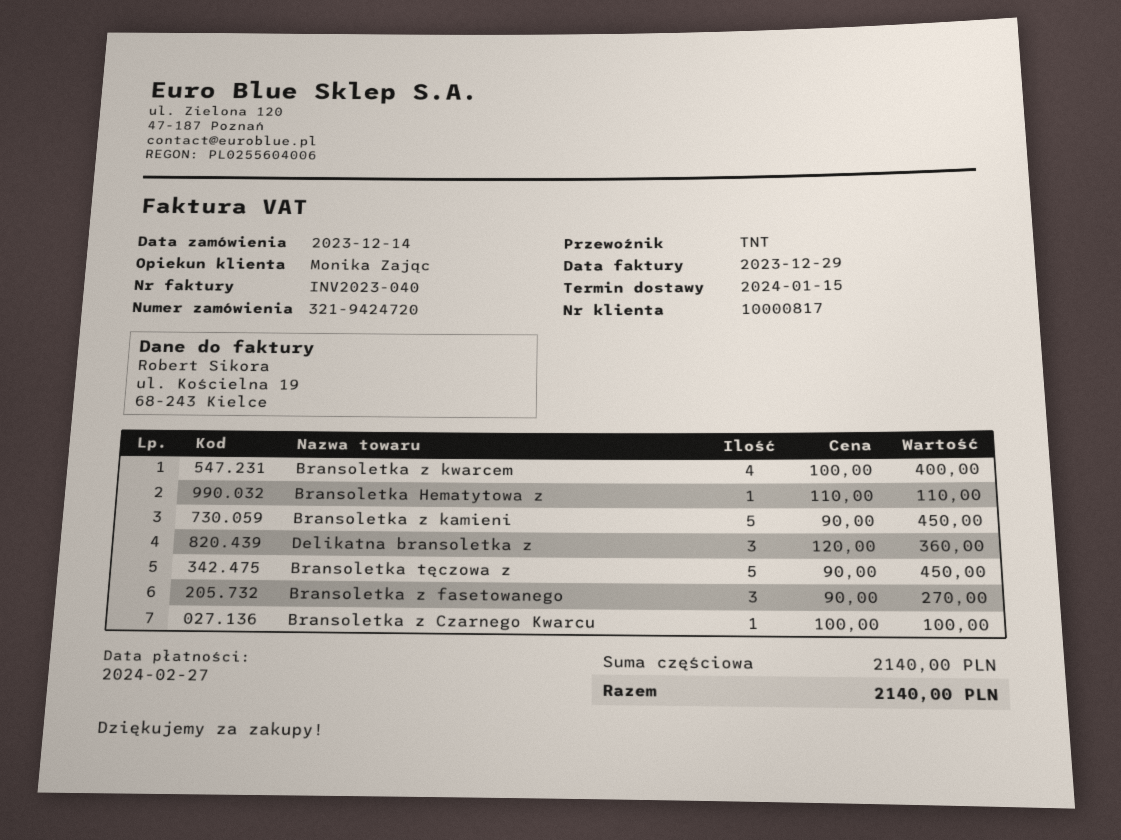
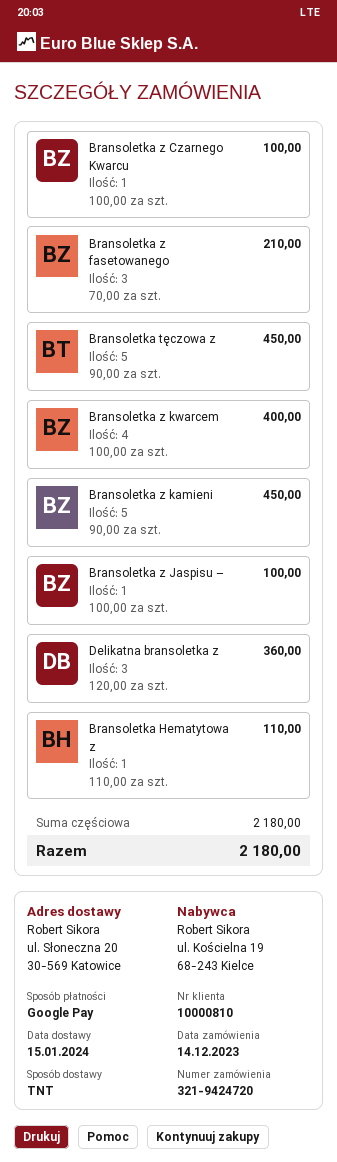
customer number: 10000817 -> 10000810
Bransoletka z fasetowanego: 3 x 90.00 = 270.00 -> 3 x 70.00 = 210.00
Bransoletka z Jaspisu –: none -> 1 x 100.00 = 100.00
subtotal: 2140.00 -> 2180.00
total: 2140.00 -> 2180.00

